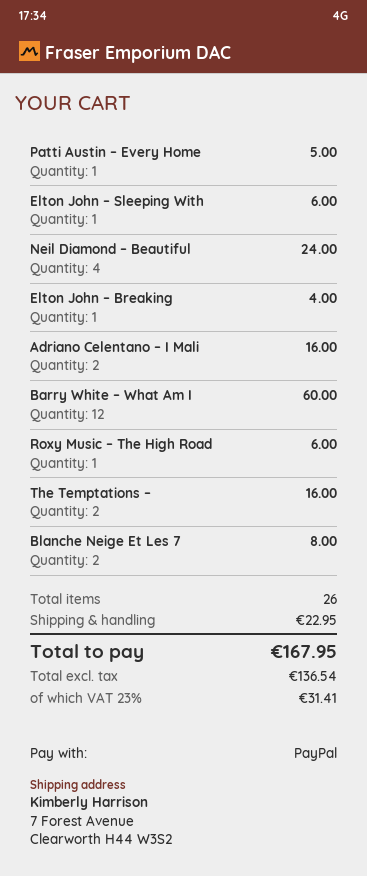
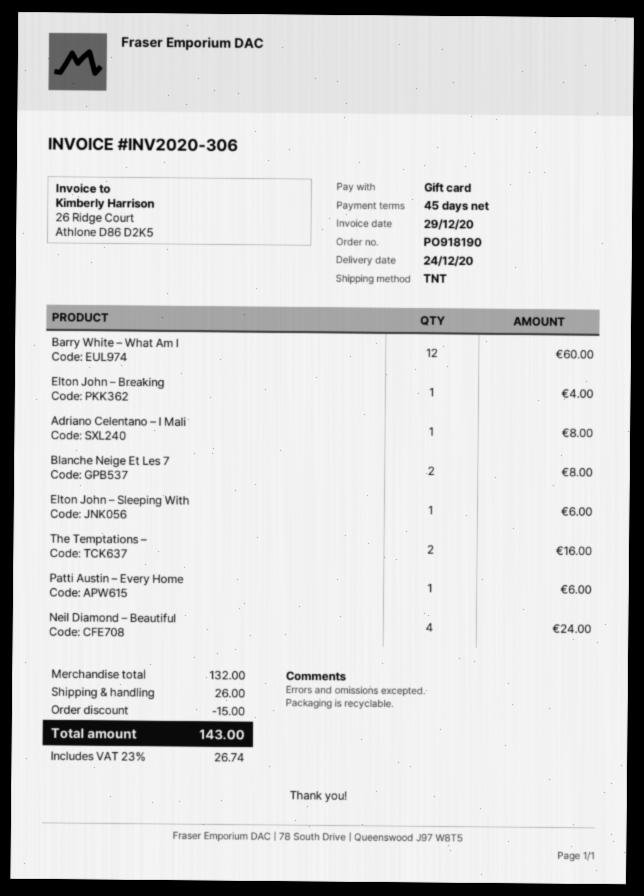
payment method: PayPal -> gift card
Patti Austin – Every Home: 1 for 5.00 -> 1 for 6.00
Adriano Celentano – I Mali: 2 for 16.00 -> 1 for 8.00
Roxy Music – The High Road: 1 for 6.00 -> none
discount: none -> 15.00
shipping: 22.95 -> 26.00
tax: 23% = 31.41 -> 23% = 26.74
total: 167.95 -> 143.00

